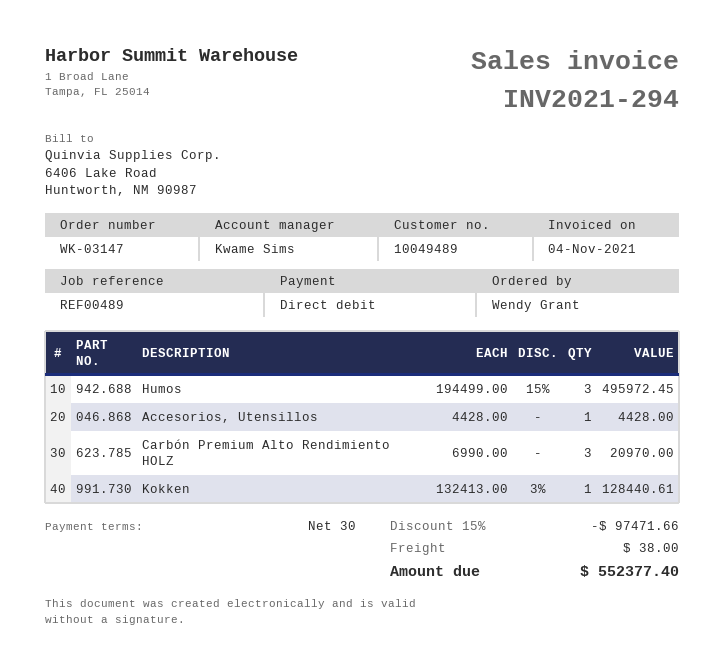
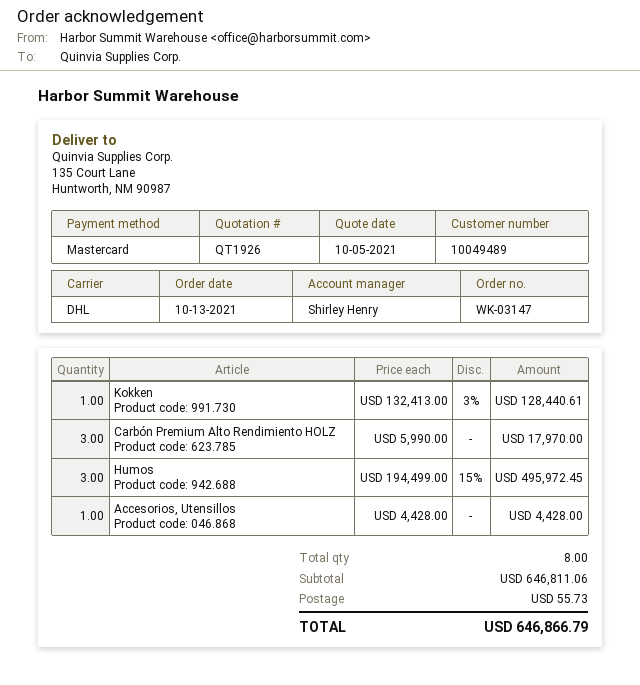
sales rep: Kwame Sims -> Shirley Henry
payment method: direct debit -> Mastercard
Carbón Premium Alto Rendimiento HOLZ: 3 x 6990.00 = 20970.00 -> 3 x 5990.00 = 17970.00
discount: 15% = 97471.66 -> none
shipping: 38.00 -> 55.73
total: 552377.40 -> 646866.79

